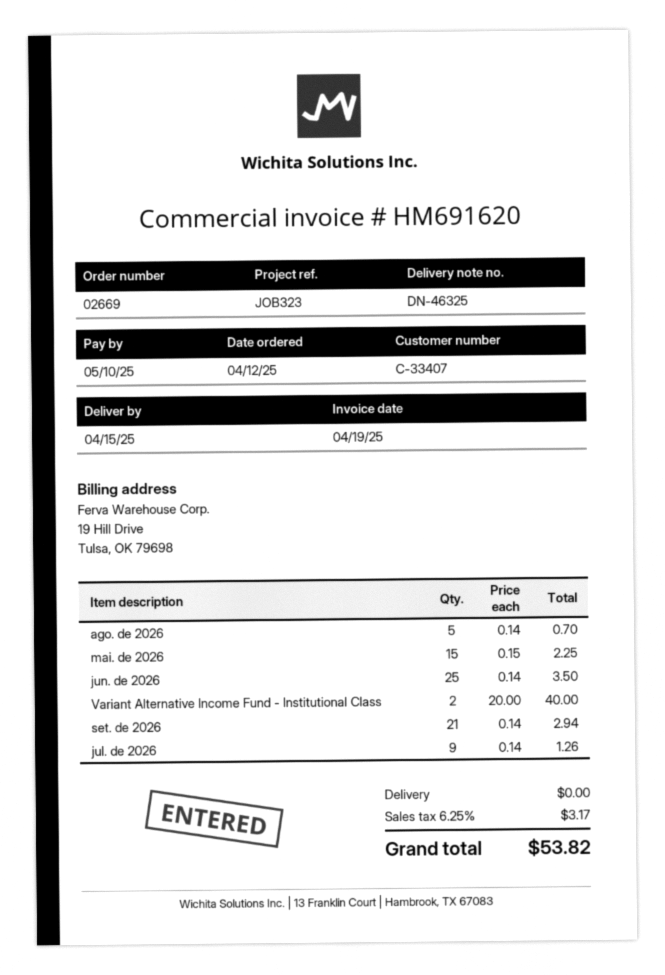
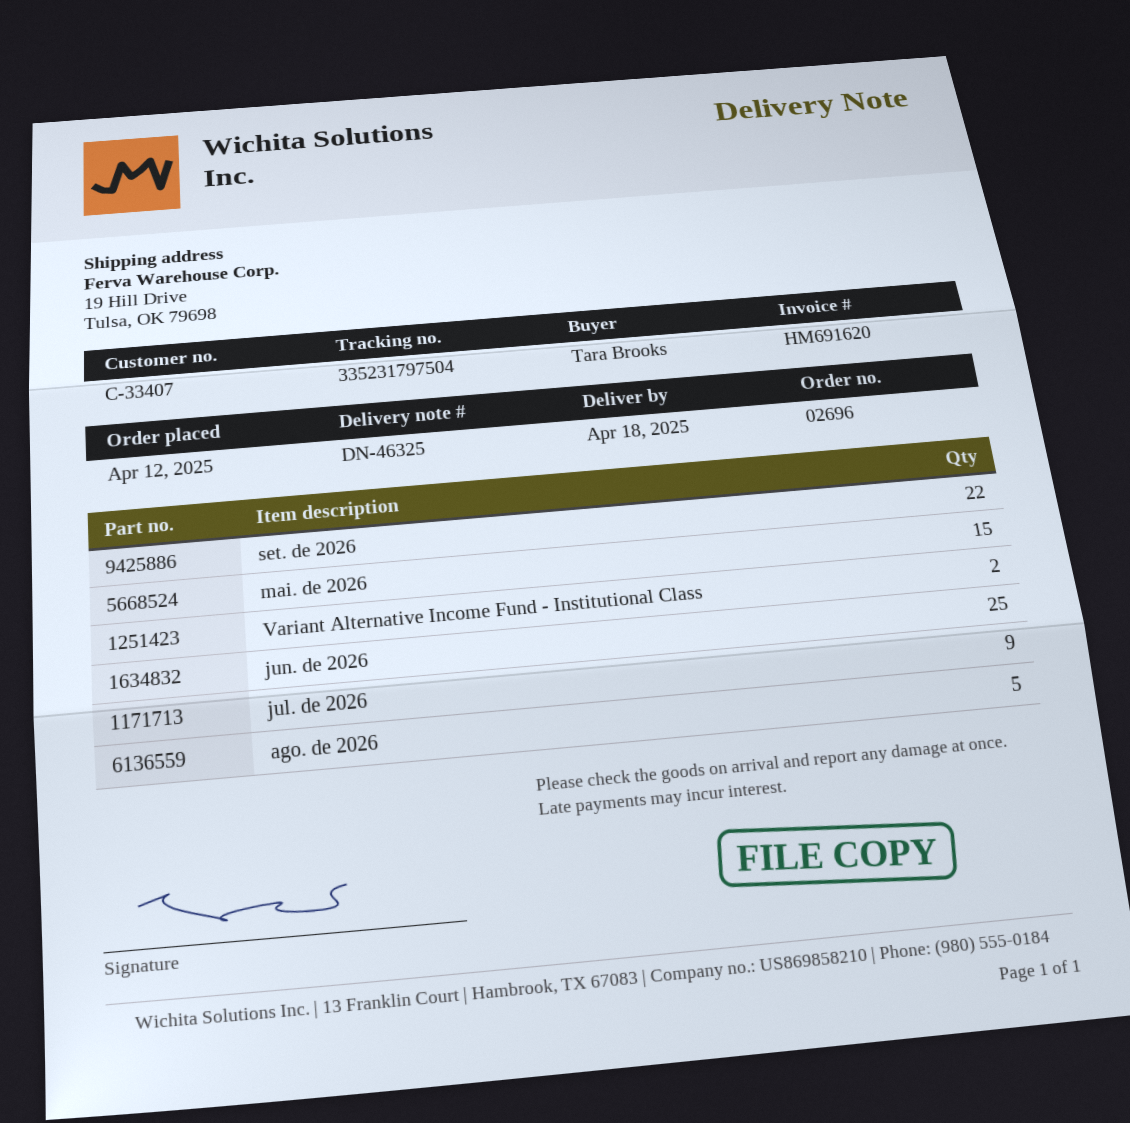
order number: 02669 -> 02696
delivery date: 2025-04-15 -> 2025-04-18
set. de 2026: 21 -> 22

